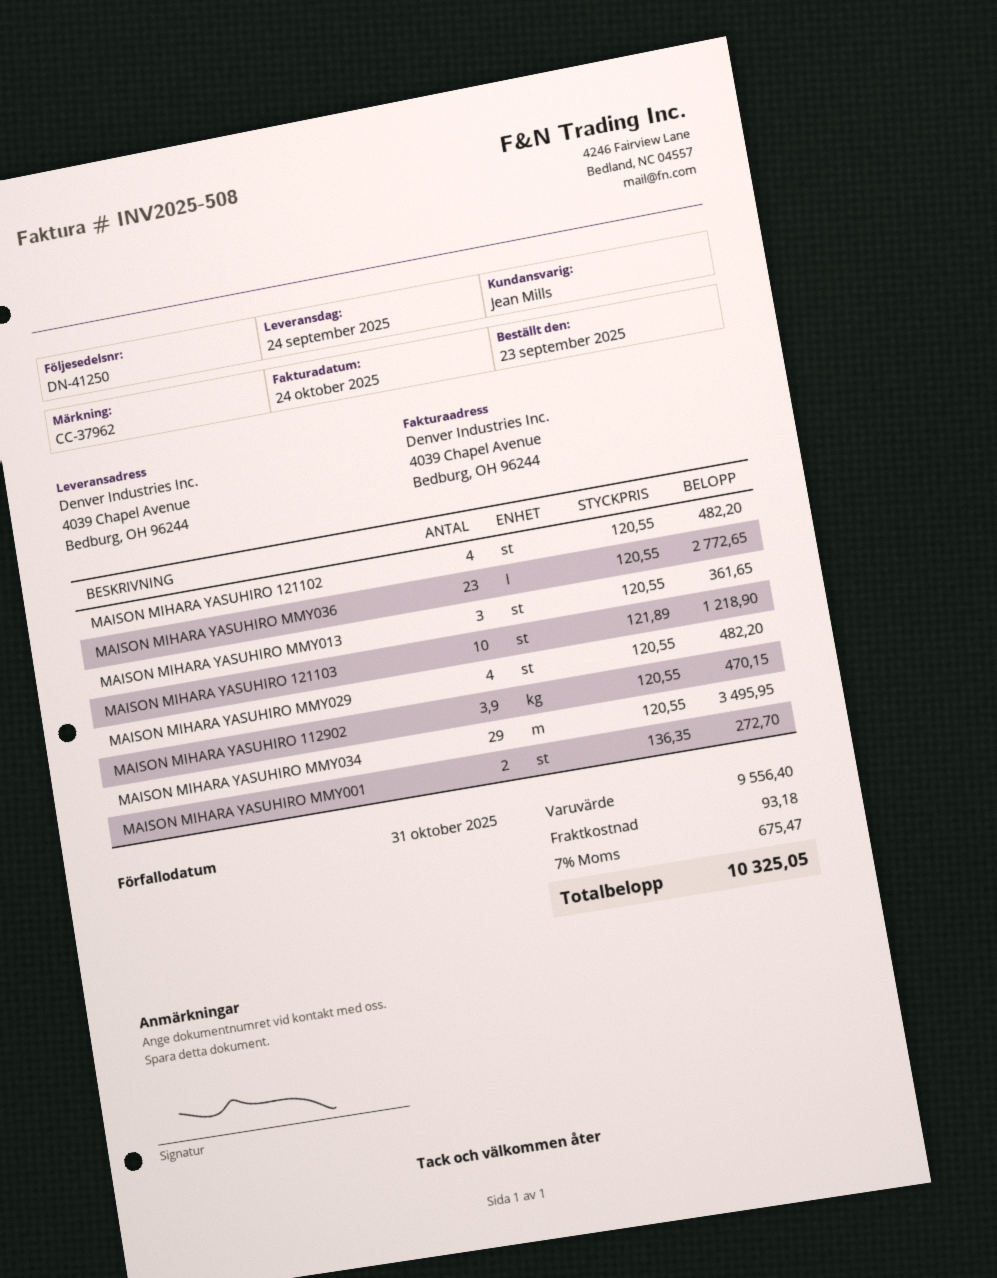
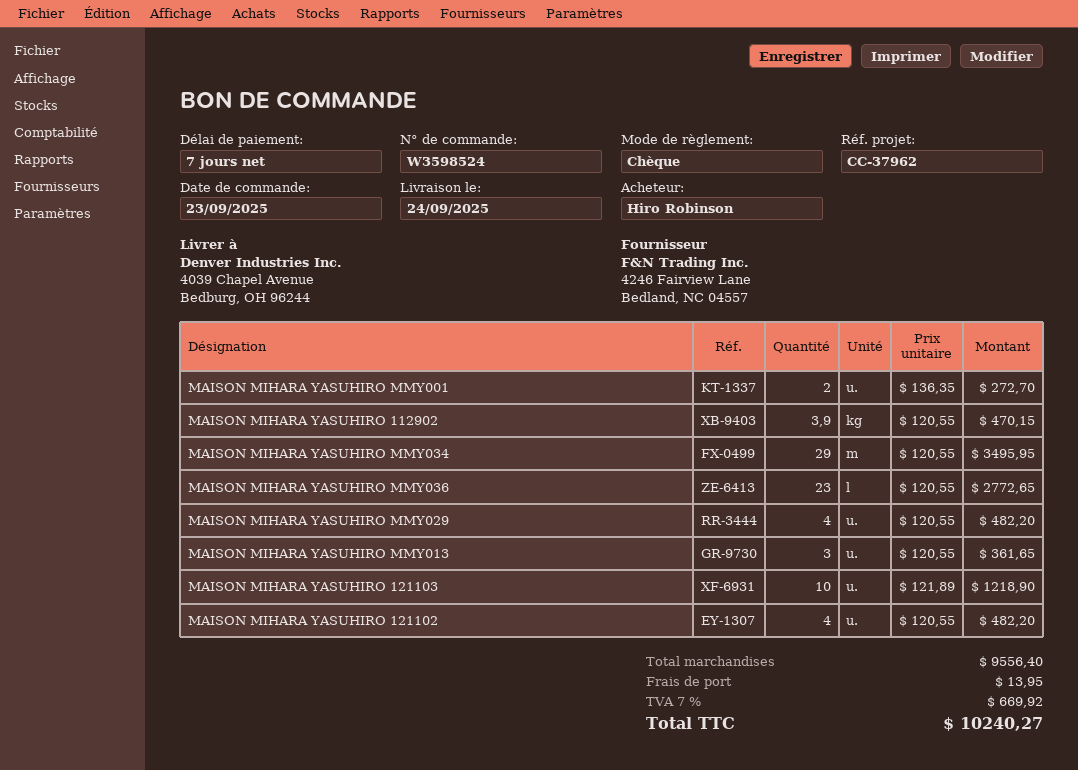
shipping: 93.18 -> 13.95
tax: 7% = 675.47 -> 7% = 669.92
total: 10325.05 -> 10240.27

